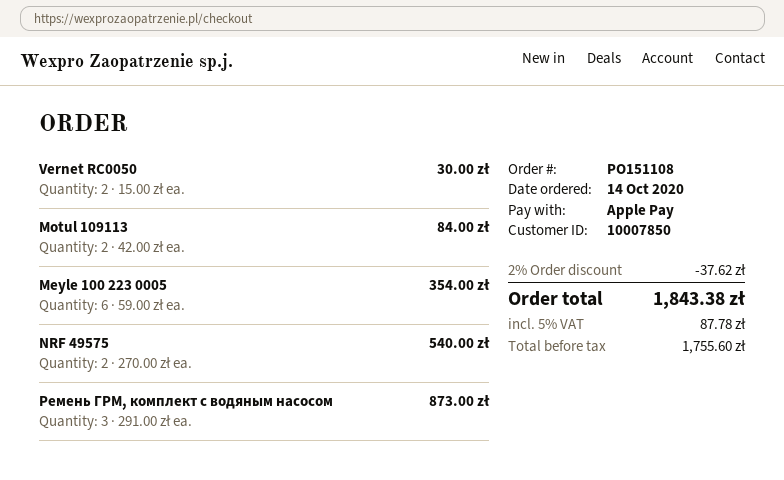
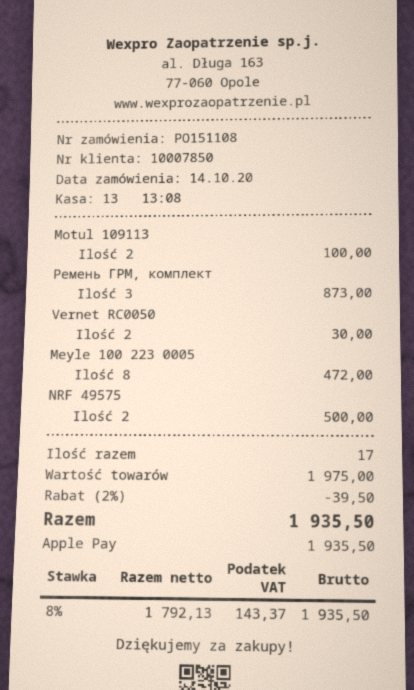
Motul 109113: 2 for 84.00 -> 2 for 100.00
Meyle 100 223 0005: 6 for 354.00 -> 8 for 472.00
NRF 49575: 2 for 540.00 -> 2 for 500.00
discount: 2% = 37.62 -> 2% = 39.50
net: 1755.60 -> 1792.13
tax: 5% = 87.78 -> 8% = 143.37
total: 1843.38 -> 1935.50

